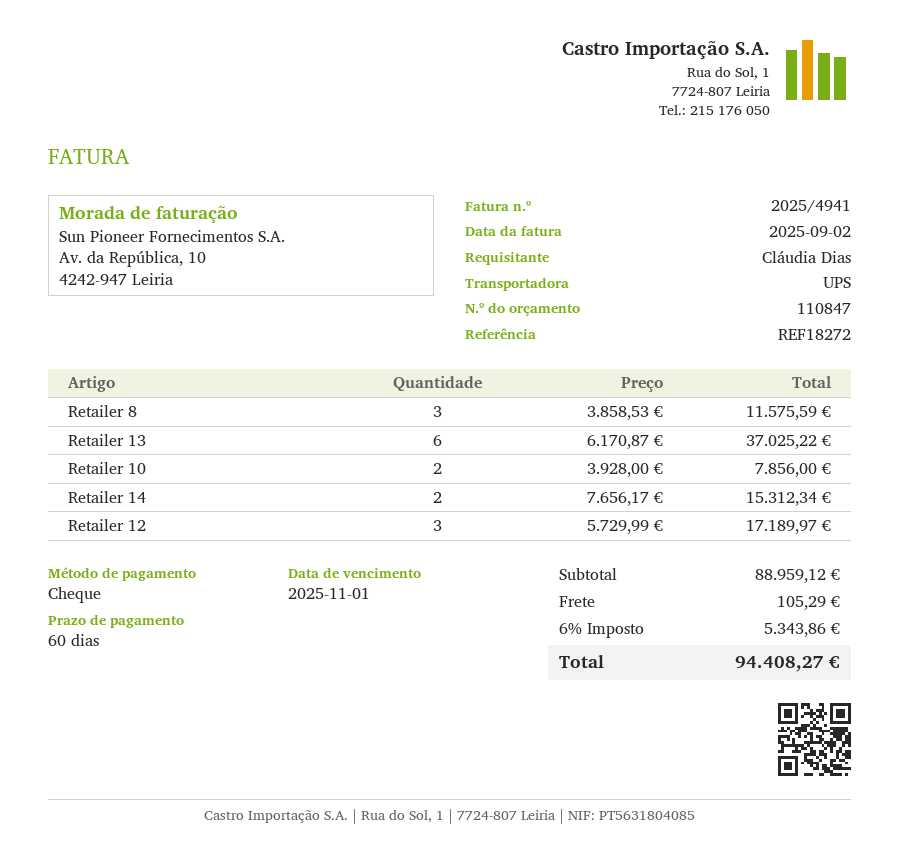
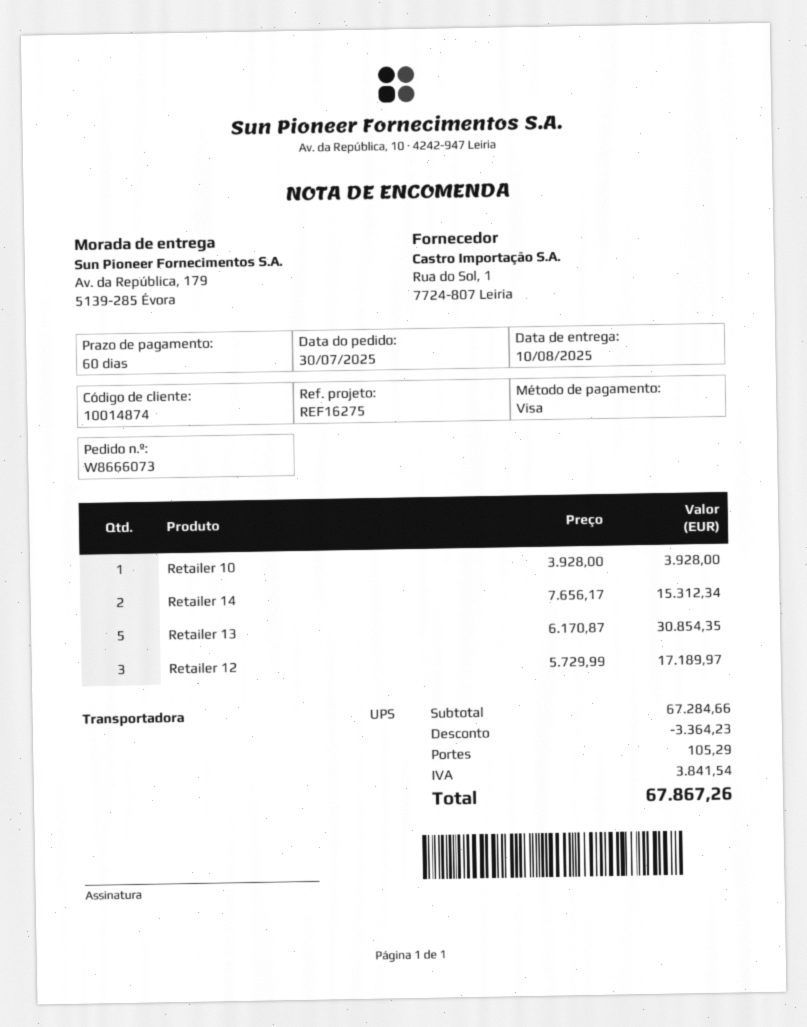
reference: REF18272 -> REF16275
payment method: cheque -> Visa
Retailer 8: 3 x 3858.53 = 11575.59 -> none
Retailer 13: 6 x 6170.87 = 37025.22 -> 5 x 6170.87 = 30854.35
Retailer 10: 2 x 3928.00 = 7856.00 -> 1 x 3928.00 = 3928.00
subtotal: 88959.12 -> 67284.66
discount: none -> 3364.23
tax: 5343.86 -> 3841.54
total: 94408.27 -> 67867.26

